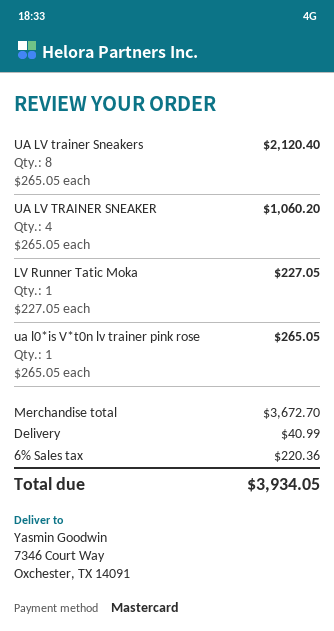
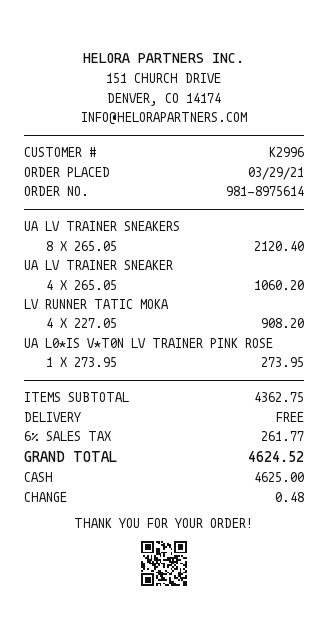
payment method: Mastercard -> cash
LV Runner Tatic Moka: 1 x 227.05 = 227.05 -> 4 x 227.05 = 908.20
ua l0*is V*t0n lv trainer pink rose: 1 x 265.05 = 265.05 -> 1 x 273.95 = 273.95
subtotal: 3672.70 -> 4362.75
shipping: 40.99 -> 0.00
tax: 6% = 220.36 -> 6% = 261.77
total: 3934.05 -> 4624.52

